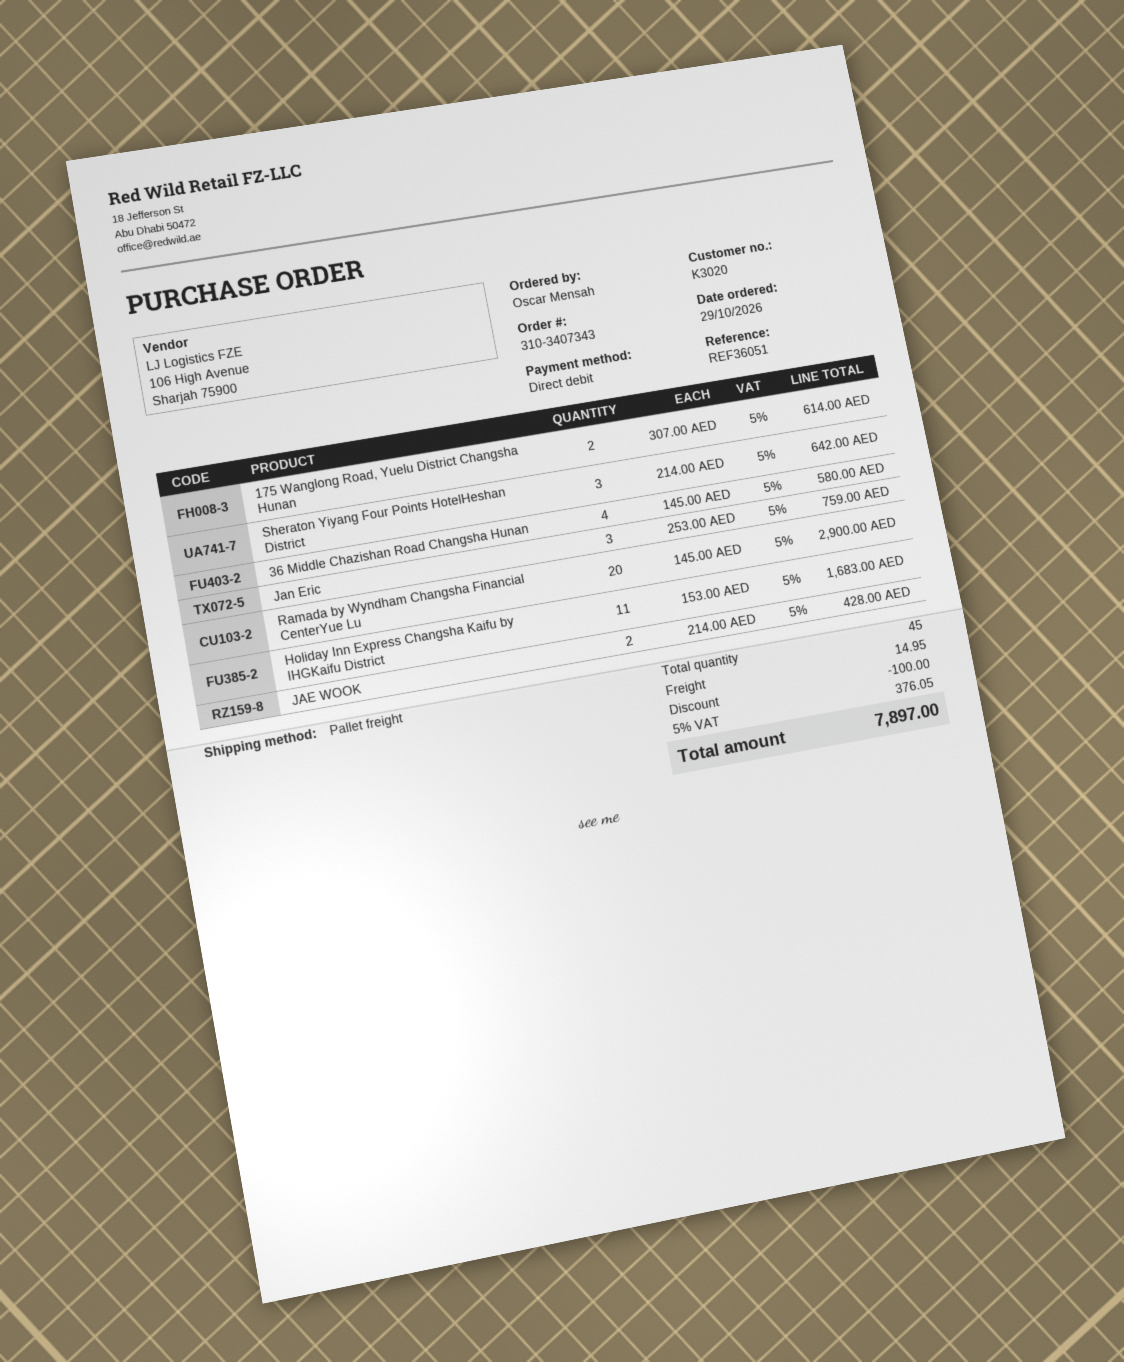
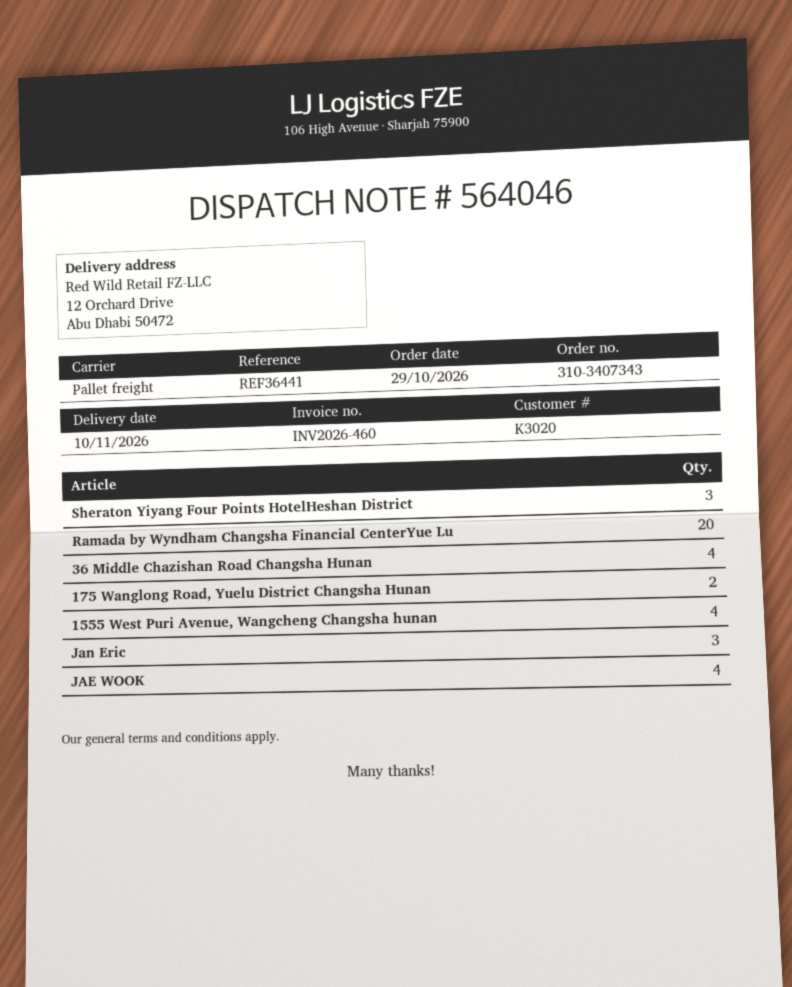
reference: REF36051 -> REF36441
Holiday Inn Express Changsha Kaifu by IHGKaifu District: 11 -> none
JAE WOOK: 2 -> 4
1555 West Puri Avenue, Wangcheng Changsha hunan: none -> 4

